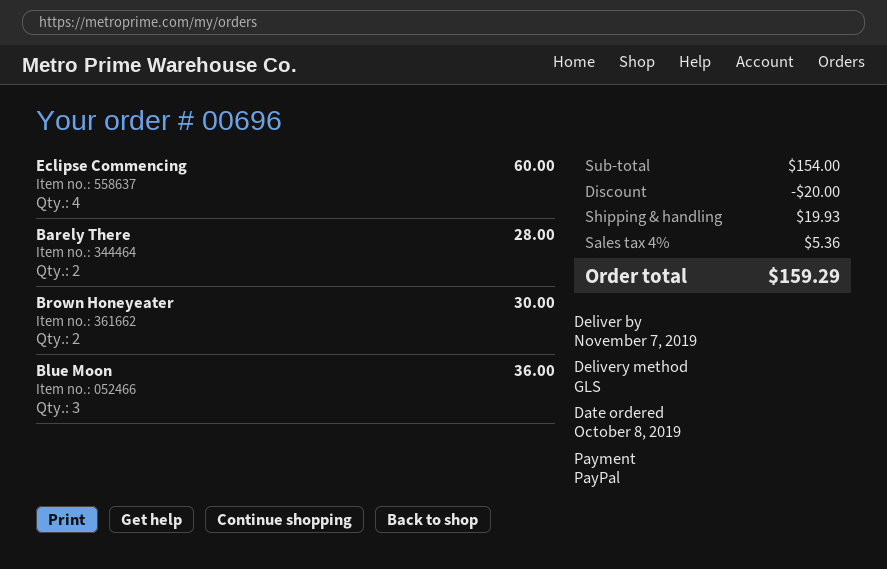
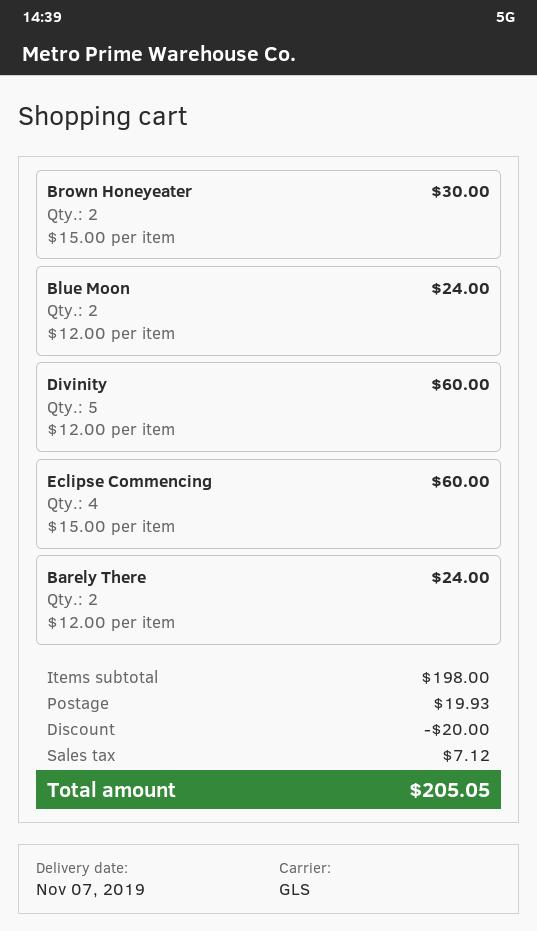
Barely There: 2 for 28.00 -> 2 for 24.00
Blue Moon: 3 for 36.00 -> 2 for 24.00
Divinity: none -> 5 for 60.00
subtotal: 154.00 -> 198.00
tax: 5.36 -> 7.12
total: 159.29 -> 205.05

